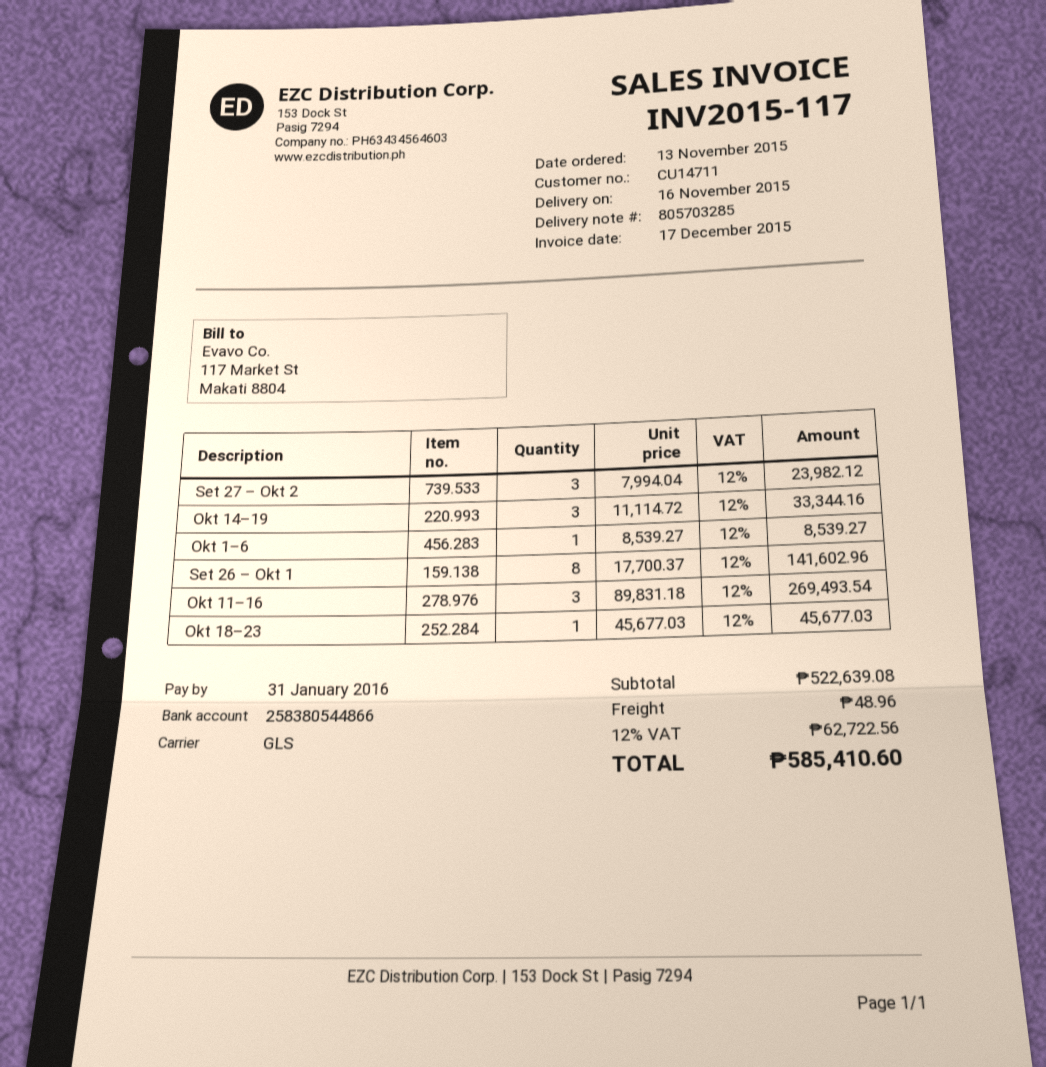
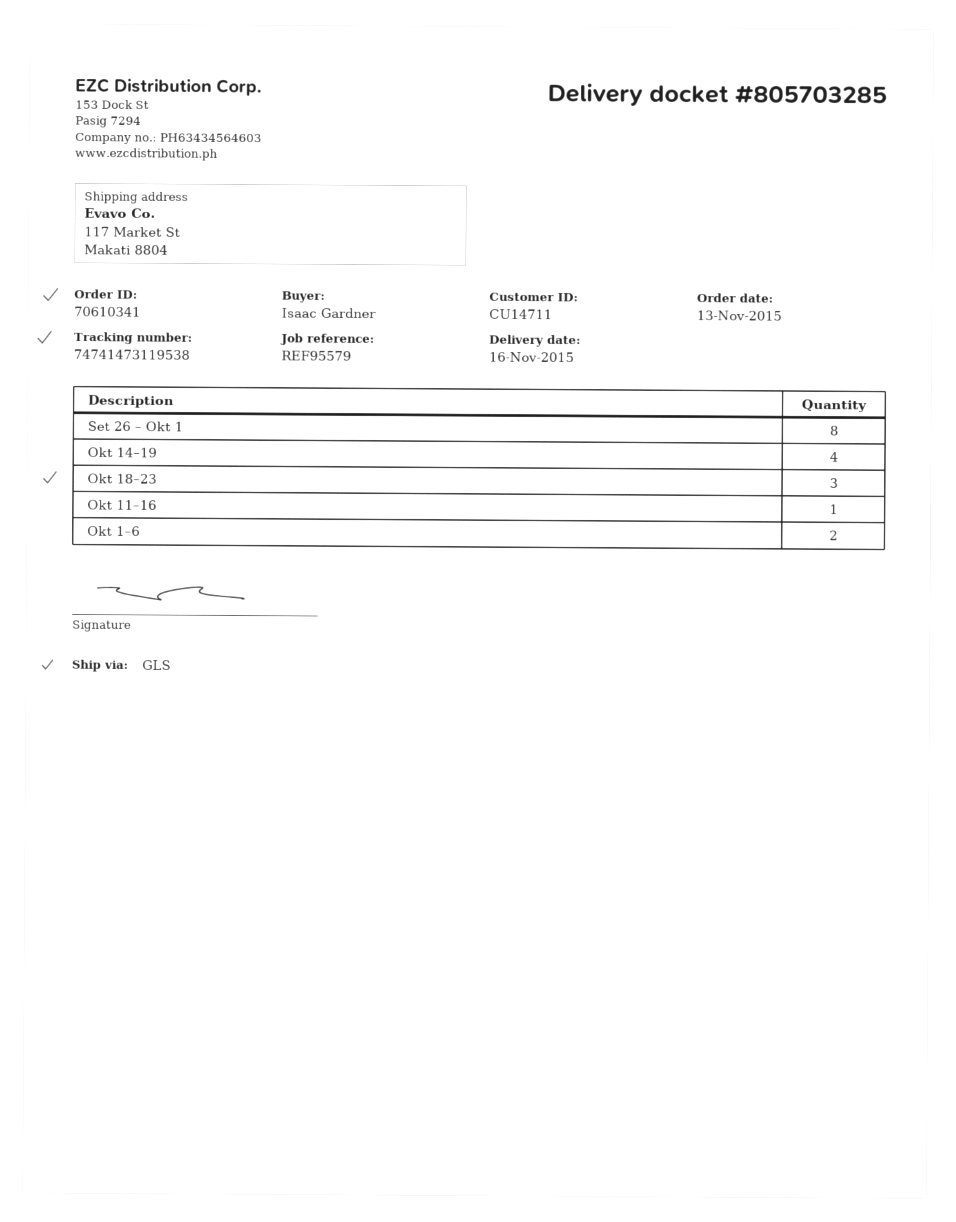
Set 27 – Okt 2: 3 -> none
Okt 14–19: 3 -> 4
Okt 1–6: 1 -> 2
Okt 11–16: 3 -> 1
Okt 18–23: 1 -> 3

